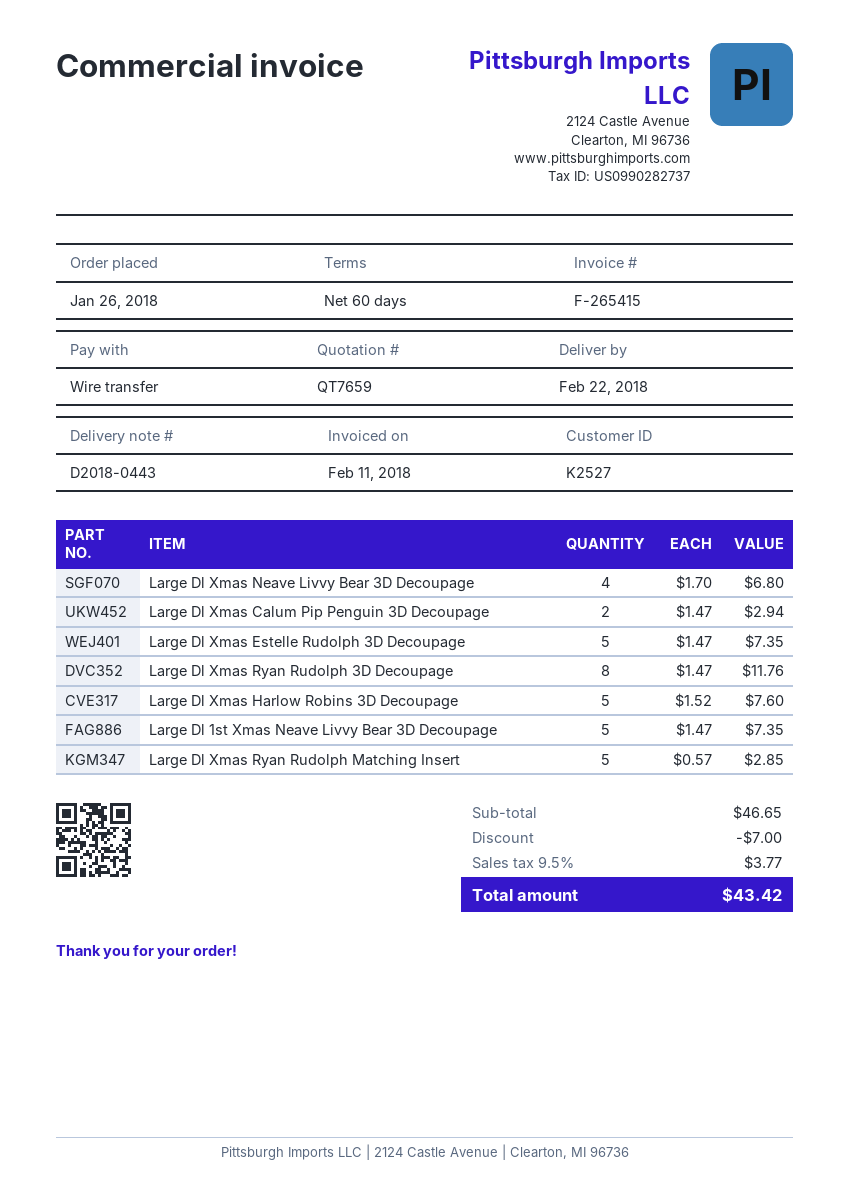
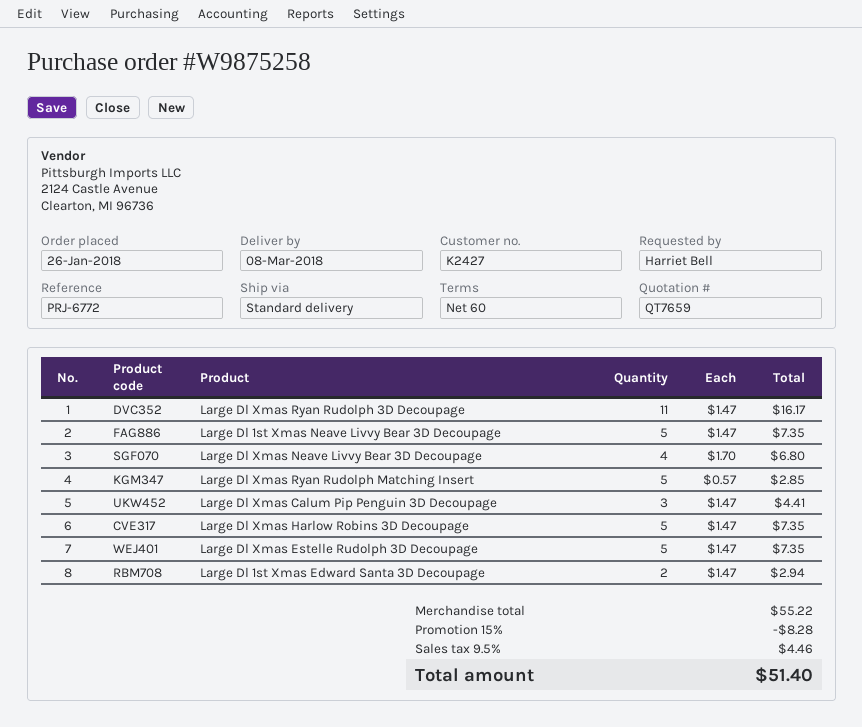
delivery date: 2018-02-22 -> 2018-03-08
customer number: K2527 -> K2427
Large Dl Xmas Calum Pip Penguin 3D Decoupage: 2 x 1.47 = 2.94 -> 3 x 1.47 = 4.41
Large Dl Xmas Ryan Rudolph 3D Decoupage: 8 x 1.47 = 11.76 -> 11 x 1.47 = 16.17
Large Dl Xmas Harlow Robins 3D Decoupage: 5 x 1.52 = 7.60 -> 5 x 1.47 = 7.35
Large Dl 1st Xmas Edward Santa 3D Decoupage: none -> 2 x 1.47 = 2.94
subtotal: 46.65 -> 55.22
discount: 7.00 -> 8.28
tax: 9.5% = 3.77 -> 9.5% = 4.46
total: 43.42 -> 51.40

